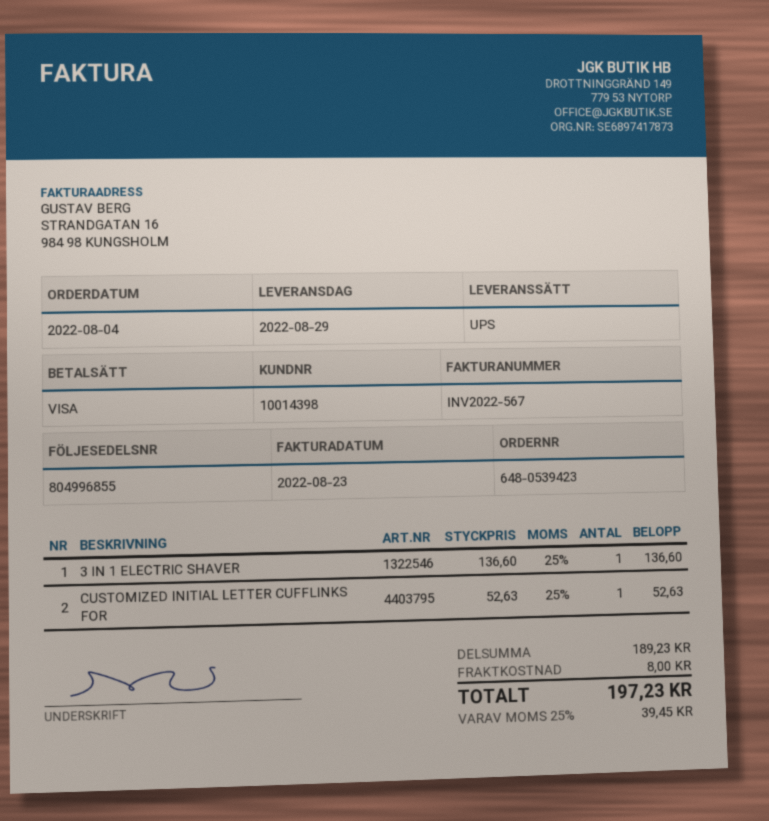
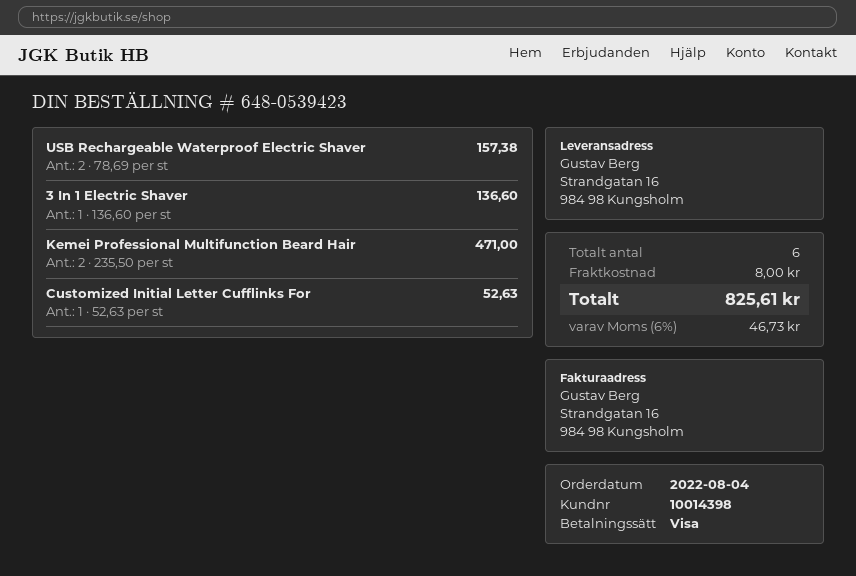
USB Rechargeable Waterproof Electric Shaver: none -> 2 x 78.69 = 157.38
Kemei Professional Multifunction Beard Hair: none -> 2 x 235.50 = 471.00
tax: 25% = 39.45 -> 6% = 46.73
total: 197.23 -> 825.61

